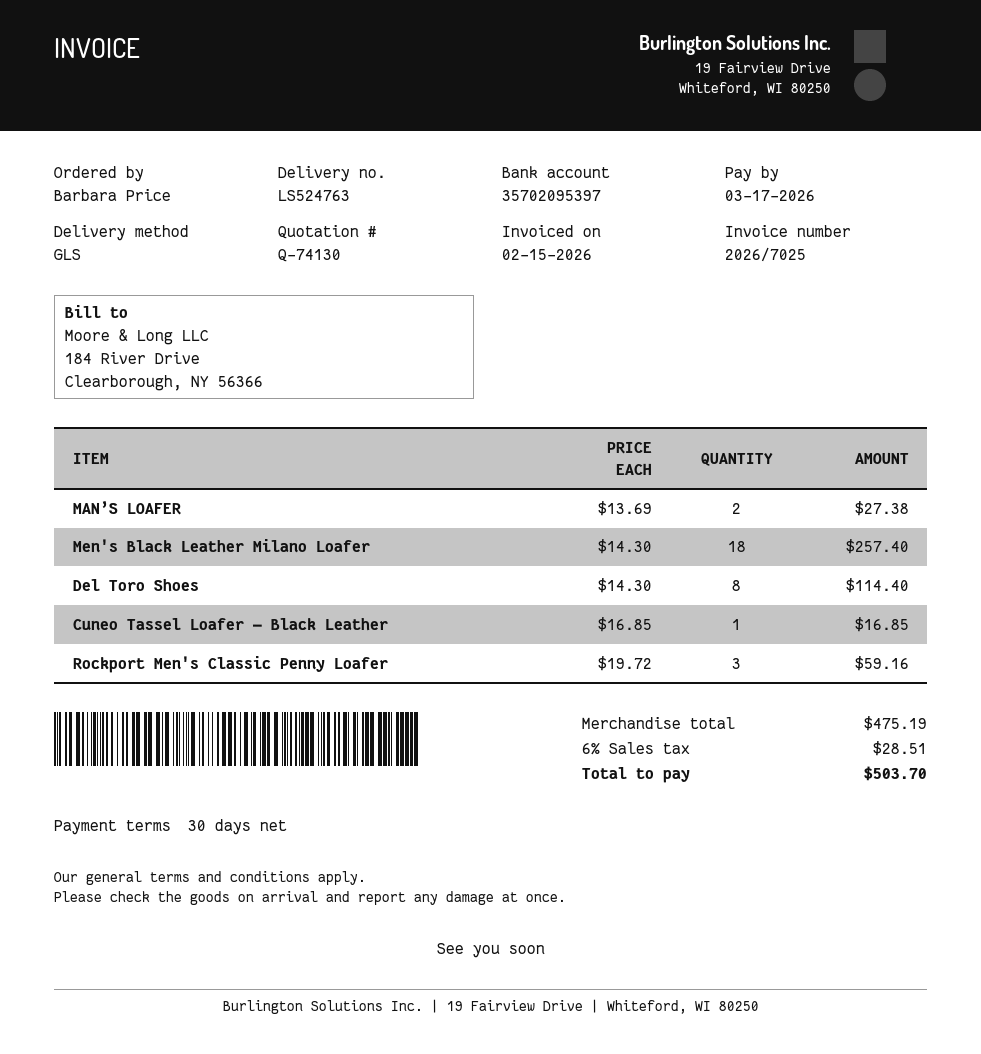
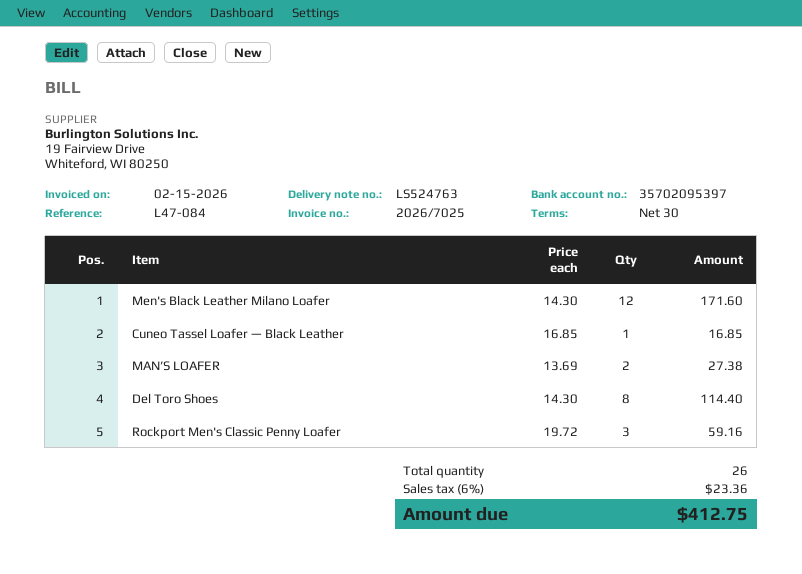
Men's Black Leather Milano Loafer: 18 x 14.30 = 257.40 -> 12 x 14.30 = 171.60
tax: 6% = 28.51 -> 6% = 23.36
total: 503.70 -> 412.75

